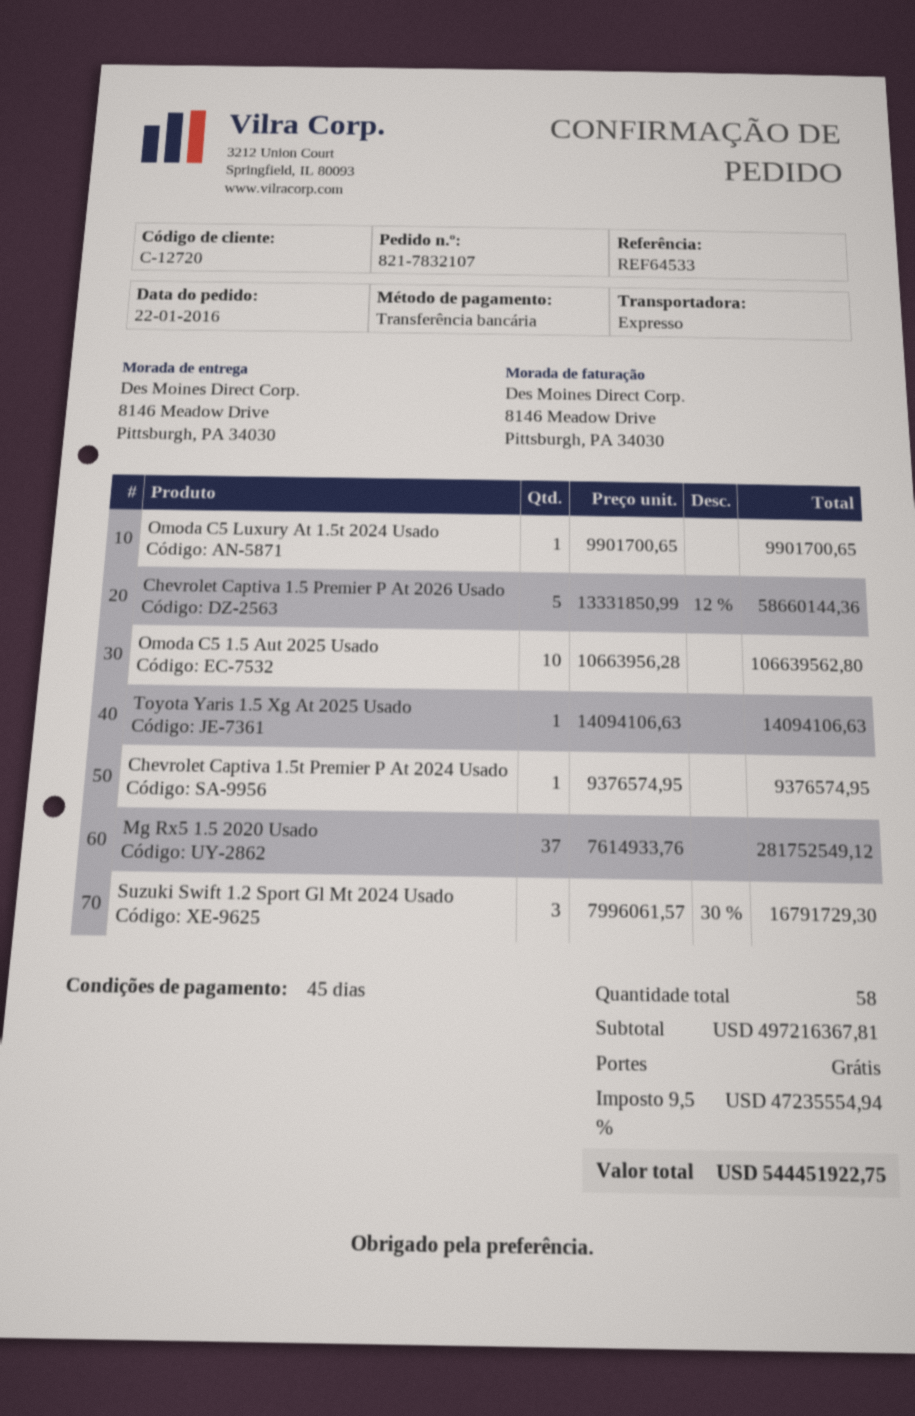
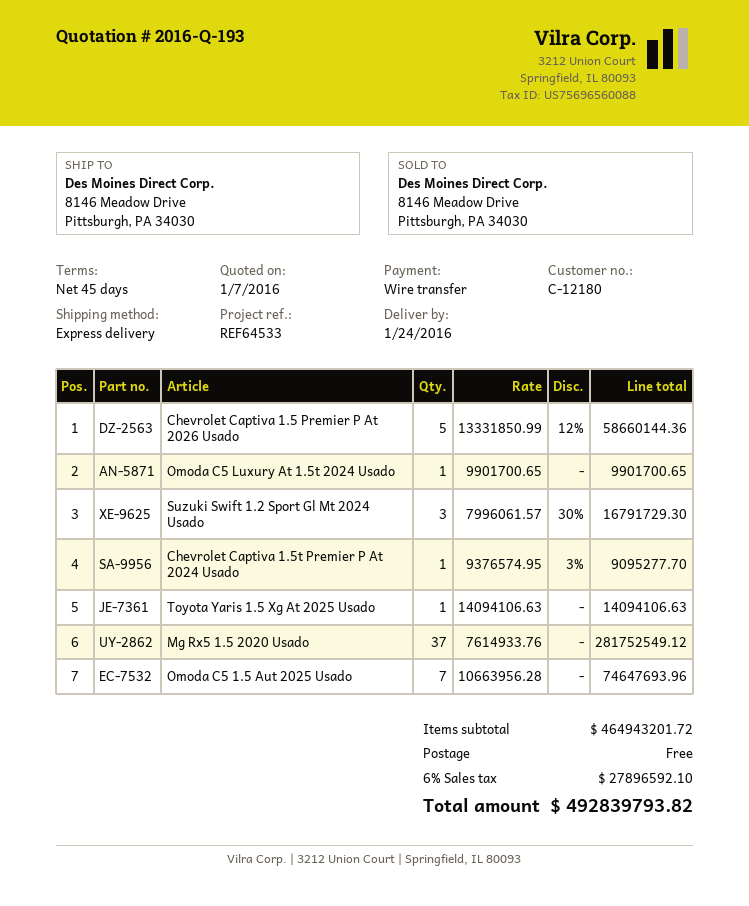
customer number: C-12720 -> C-12180
Omoda C5 1.5 Aut 2025 Usado: 10 x 10663956.28 = 106639562.80 -> 7 x 10663956.28 = 74647693.96
Chevrolet Captiva 1.5t Premier P At 2024 Usado: 1 x 9376574.95 = 9376574.95 -> 1 x 9376574.95 - 3% = 9095277.70
subtotal: 497216367.81 -> 464943201.72
tax: 9.5% = 47235554.94 -> 6% = 27896592.10
total: 544451922.75 -> 492839793.82

